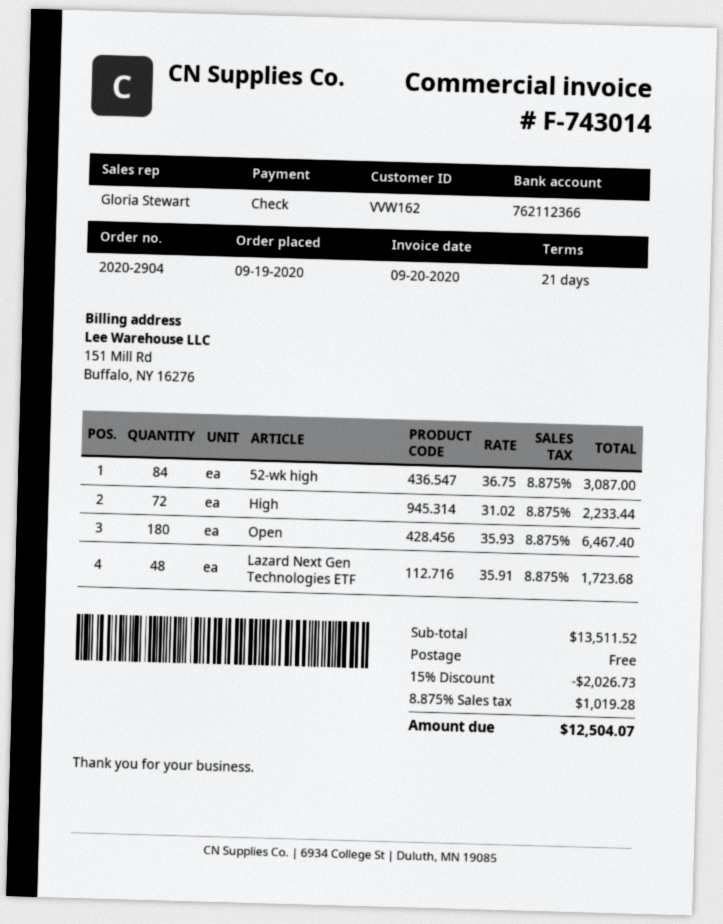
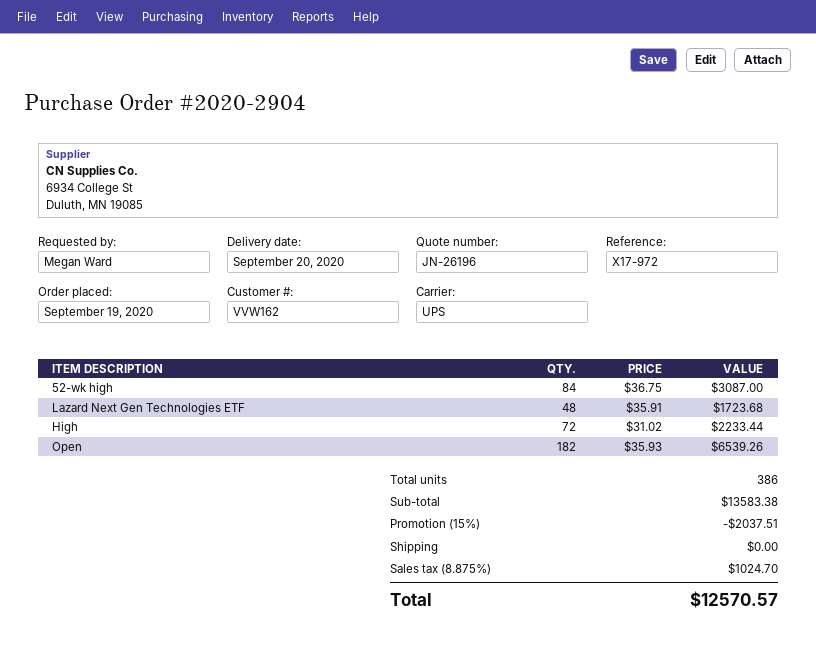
Open: 180 x 35.93 = 6467.40 -> 182 x 35.93 = 6539.26
subtotal: 13511.52 -> 13583.38
discount: 15% = 2026.73 -> 15% = 2037.51
tax: 8.875% = 1019.28 -> 8.875% = 1024.70
total: 12504.07 -> 12570.57

